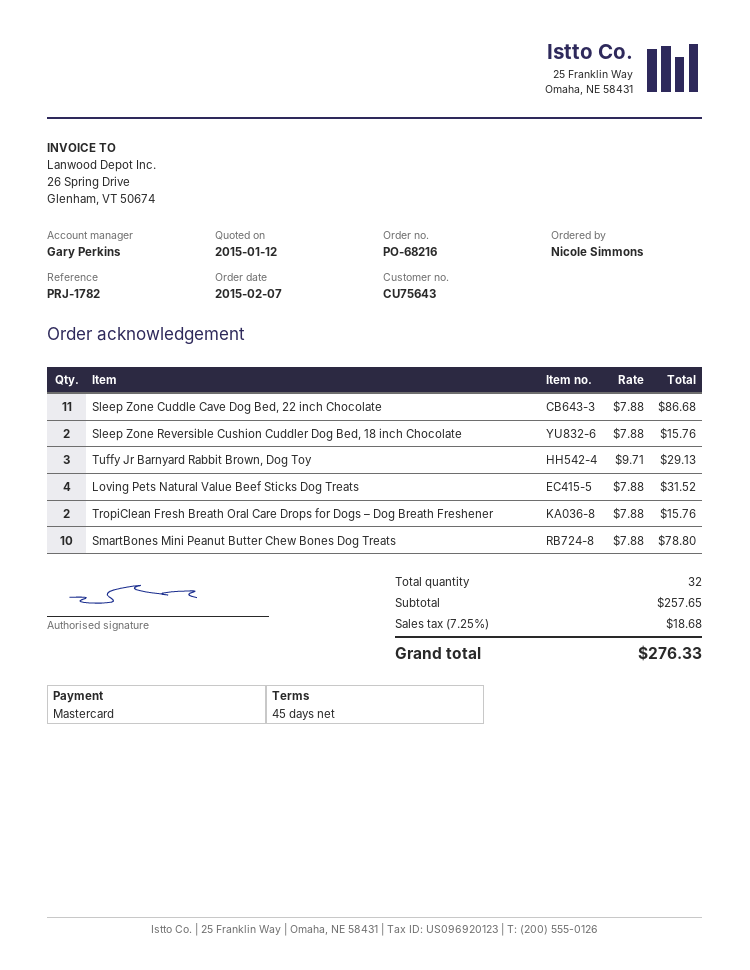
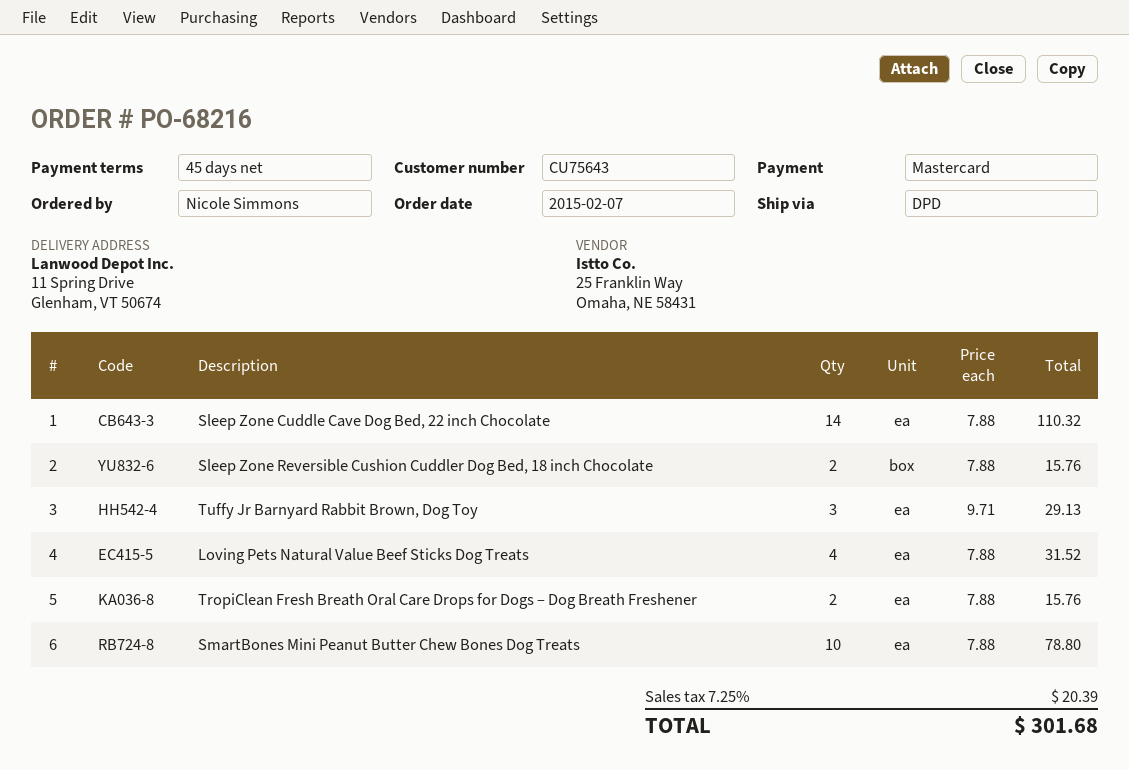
Sleep Zone Cuddle Cave Dog Bed, 22 inch Chocolate: 11 x 7.88 = 86.68 -> 14 x 7.88 = 110.32
tax: 7.25% = 18.68 -> 7.25% = 20.39
total: 276.33 -> 301.68

